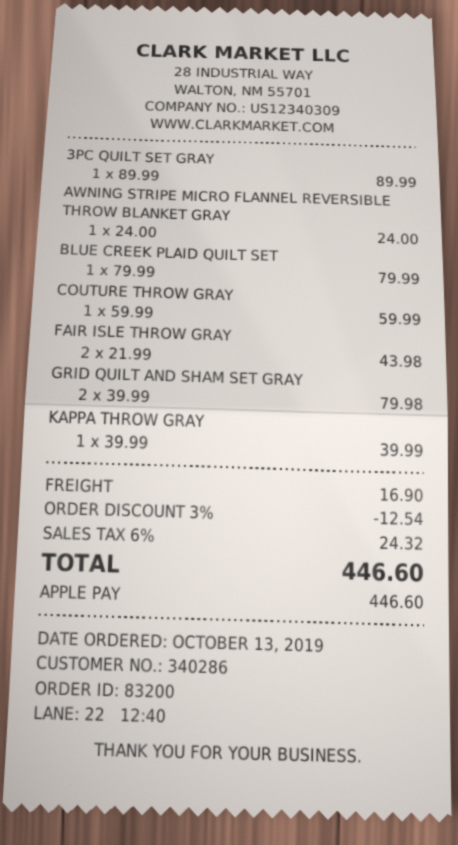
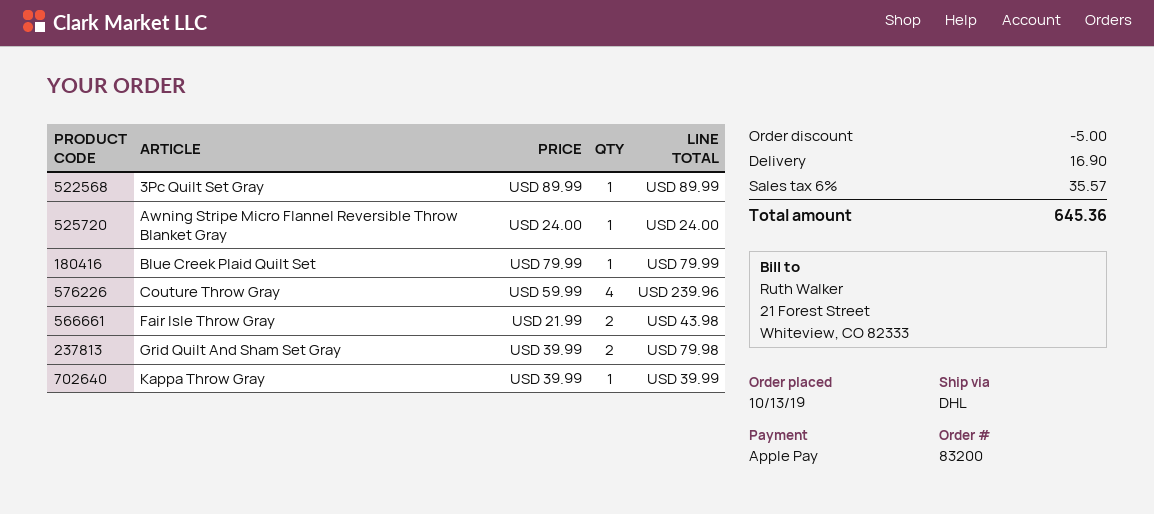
COUTURE THROW GRAY: 1 x 59.99 = 59.99 -> 4 x 59.99 = 239.96
discount: 12.54 -> 5.00
tax: 6% = 24.32 -> 6% = 35.57
total: 446.60 -> 645.36

